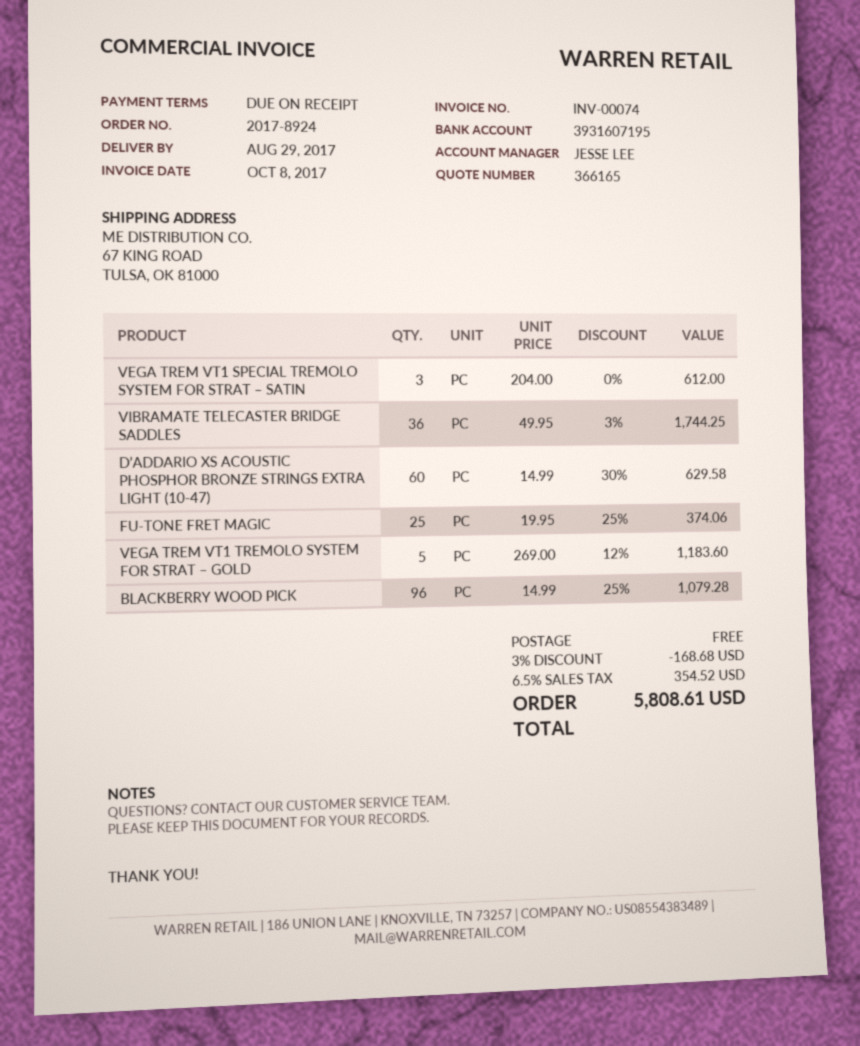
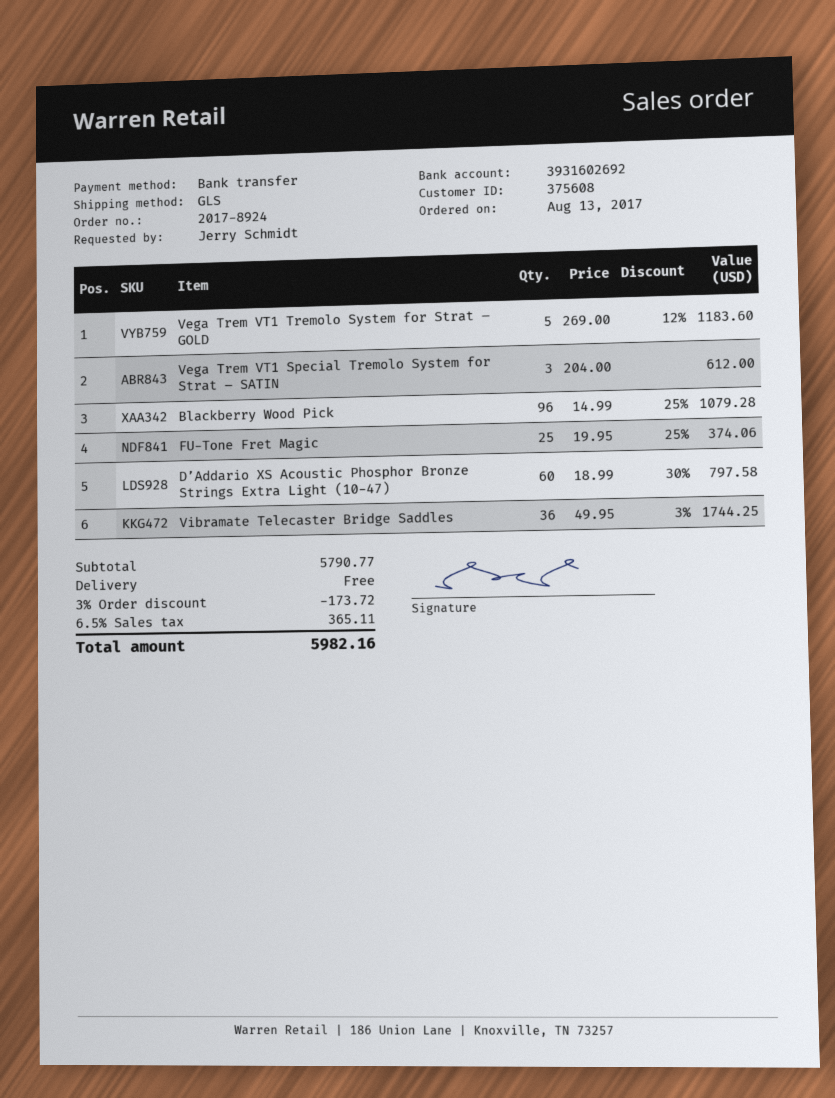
bank account: 3931607195 -> 3931602692
D’ADDARIO XS ACOUSTIC PHOSPHOR BRONZE STRINGS EXTRA LIGHT (10-47): 60 x 14.99 - 30% = 629.58 -> 60 x 18.99 - 30% = 797.58
discount: 3% = 168.68 -> 3% = 173.72
tax: 6.5% = 354.52 -> 6.5% = 365.11
total: 5808.61 -> 5982.16

